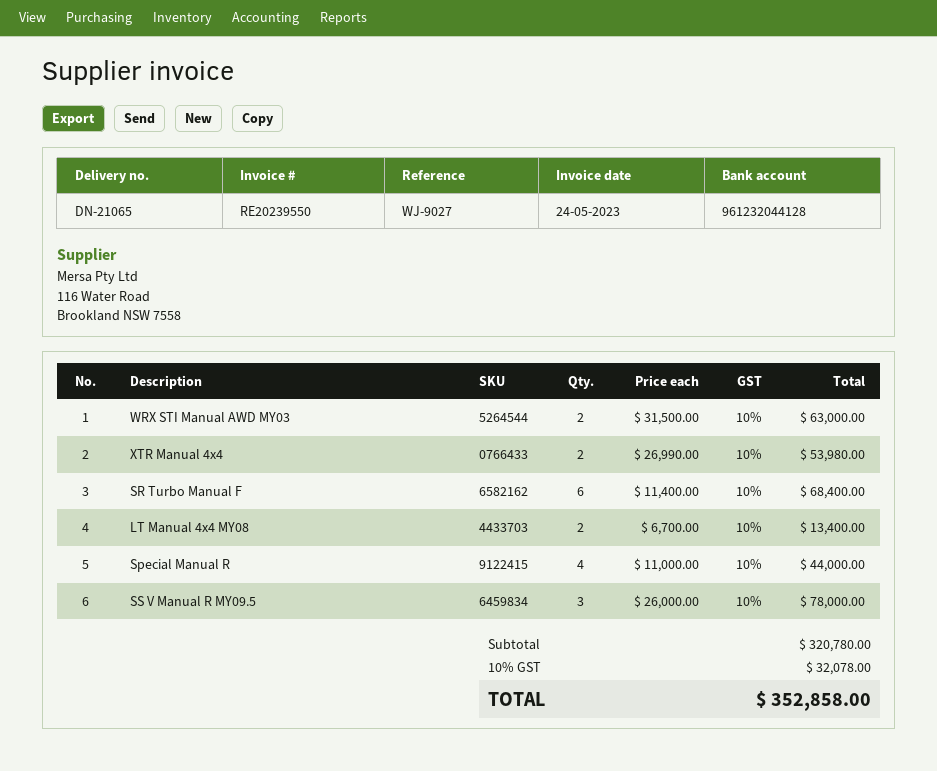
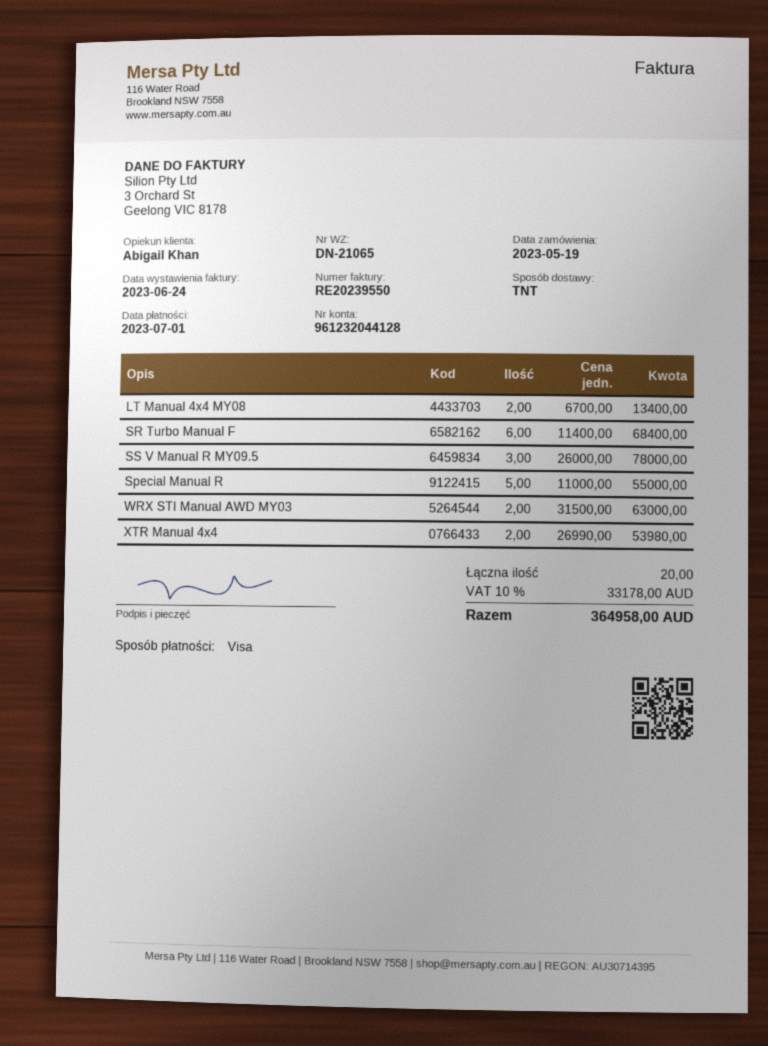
invoice date: 2023-05-24 -> 2023-06-24
Special Manual R: 4 x 11000.00 = 44000.00 -> 5 x 11000.00 = 55000.00
tax: 10% = 32078.00 -> 10% = 33178.00
total: 352858.00 -> 364958.00

